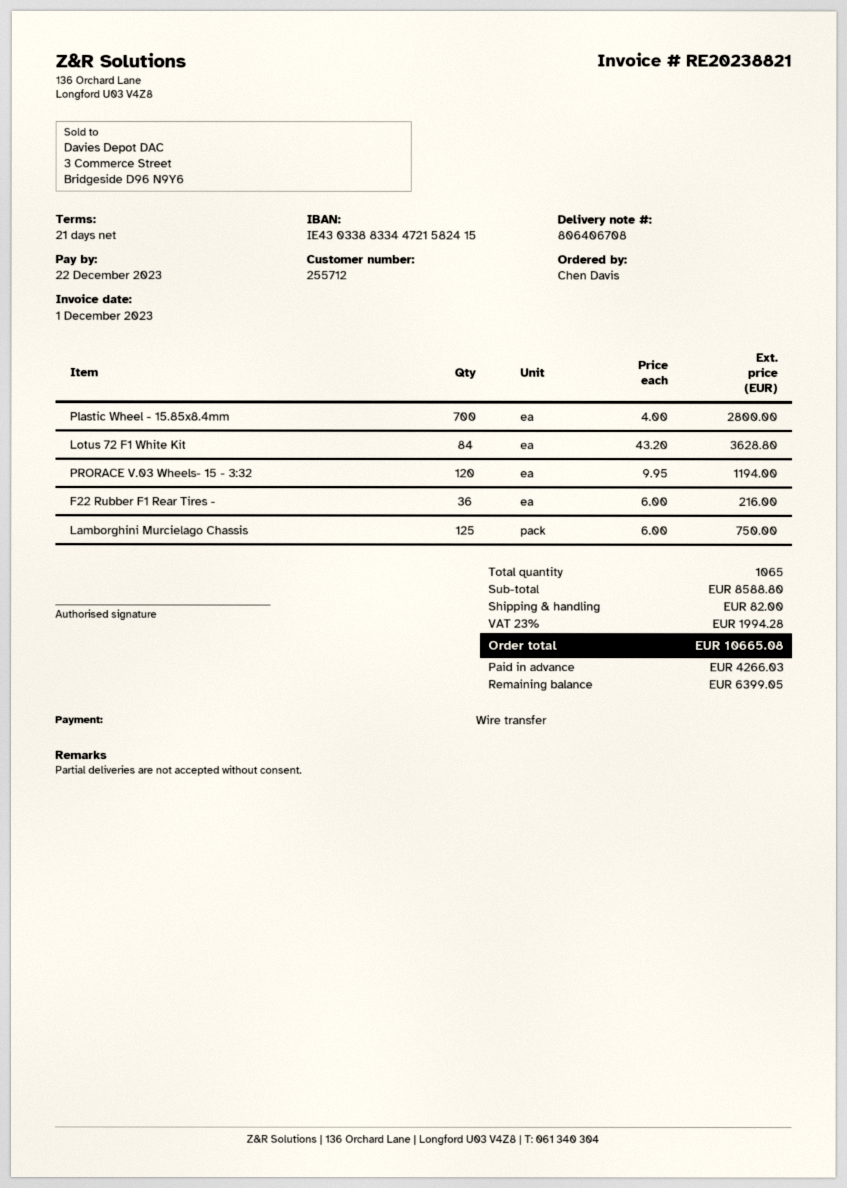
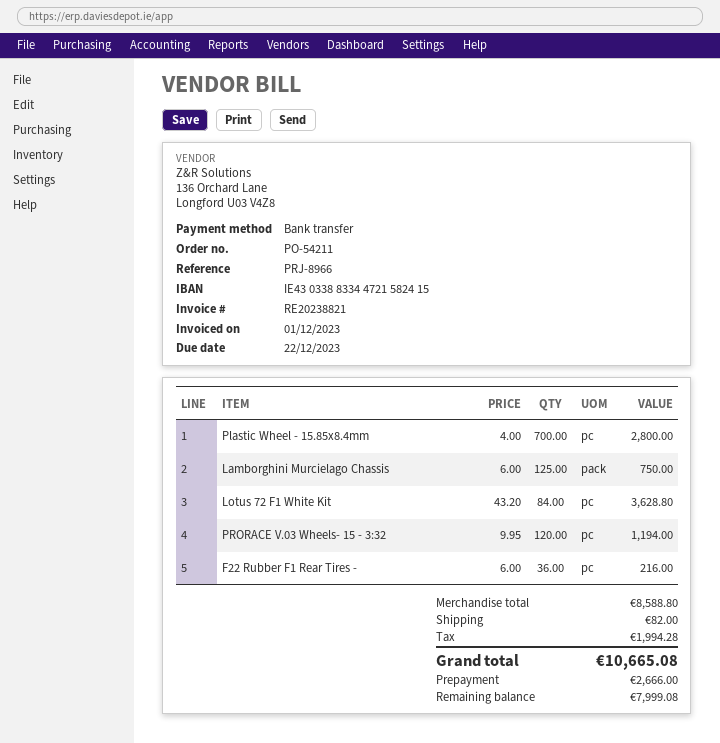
deposit: 4266.03 -> 2666.00
balance: 6399.05 -> 7999.08

